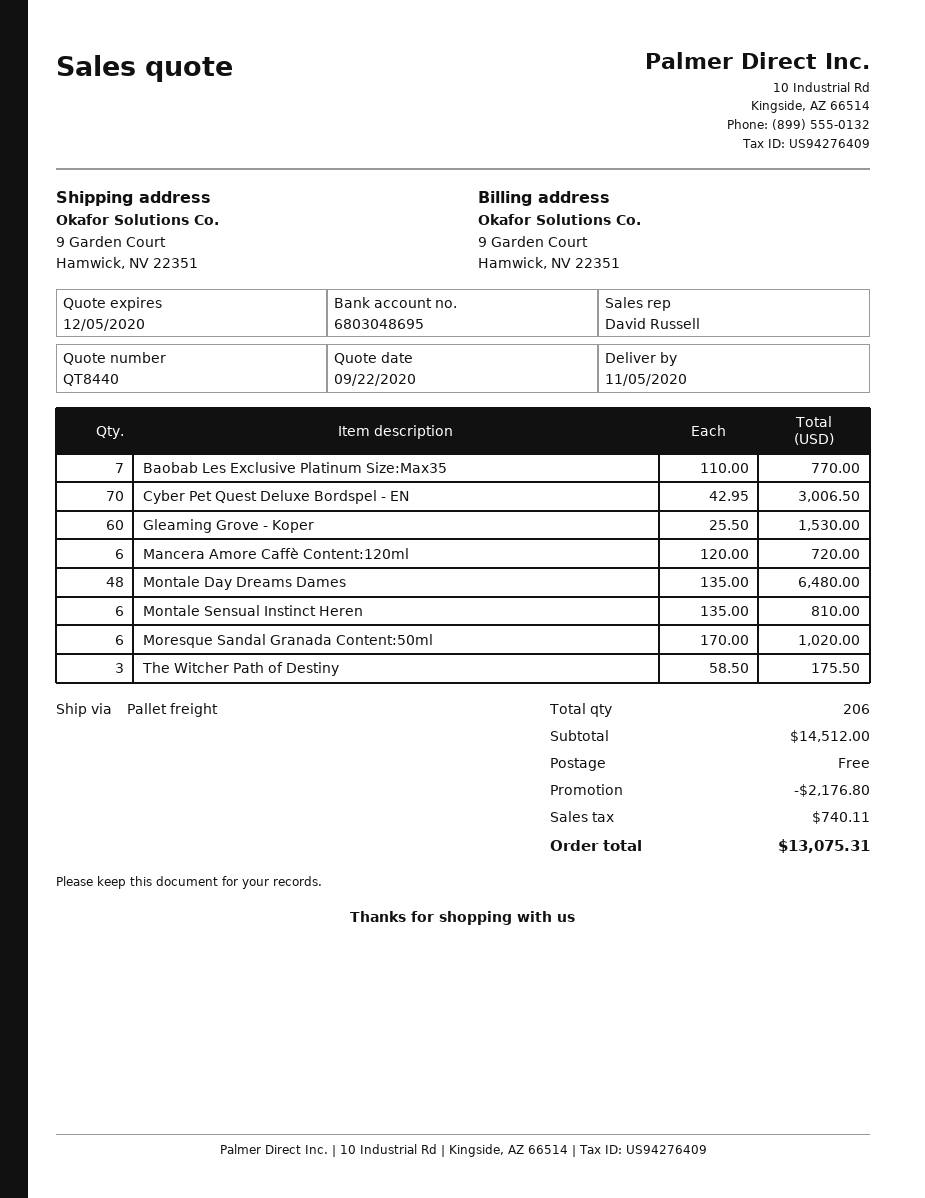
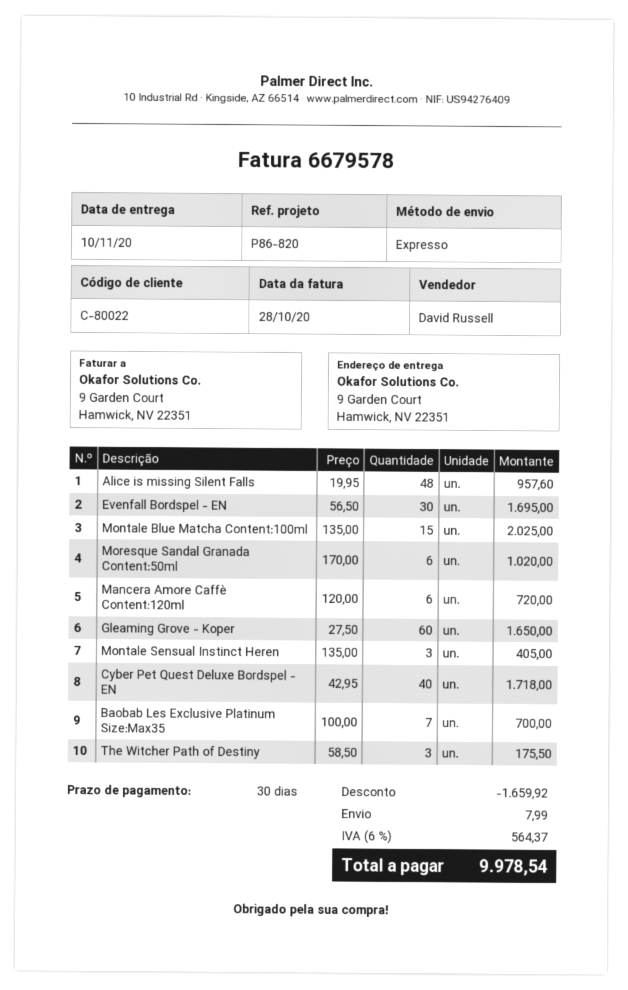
delivery date: 2020-11-05 -> 2020-11-10
shipping method: pallet freight -> express
Baobab Les Exclusive Platinum Size:Max35: 7 x 110.00 = 770.00 -> 7 x 100.00 = 700.00
Cyber Pet Quest Deluxe Bordspel - EN: 70 x 42.95 = 3006.50 -> 40 x 42.95 = 1718.00
Gleaming Grove - Koper: 60 x 25.50 = 1530.00 -> 60 x 27.50 = 1650.00
Montale Day Dreams Dames: 48 x 135.00 = 6480.00 -> none
Montale Sensual Instinct Heren: 6 x 135.00 = 810.00 -> 3 x 135.00 = 405.00
Alice is missing Silent Falls: none -> 48 x 19.95 = 957.60
Evenfall Bordspel - EN: none -> 30 x 56.50 = 1695.00
Montale Blue Matcha Content:100ml: none -> 15 x 135.00 = 2025.00
discount: 2176.80 -> 1659.92
shipping: 0.00 -> 7.99
tax: 740.11 -> 564.37
total: 13075.31 -> 9978.54

